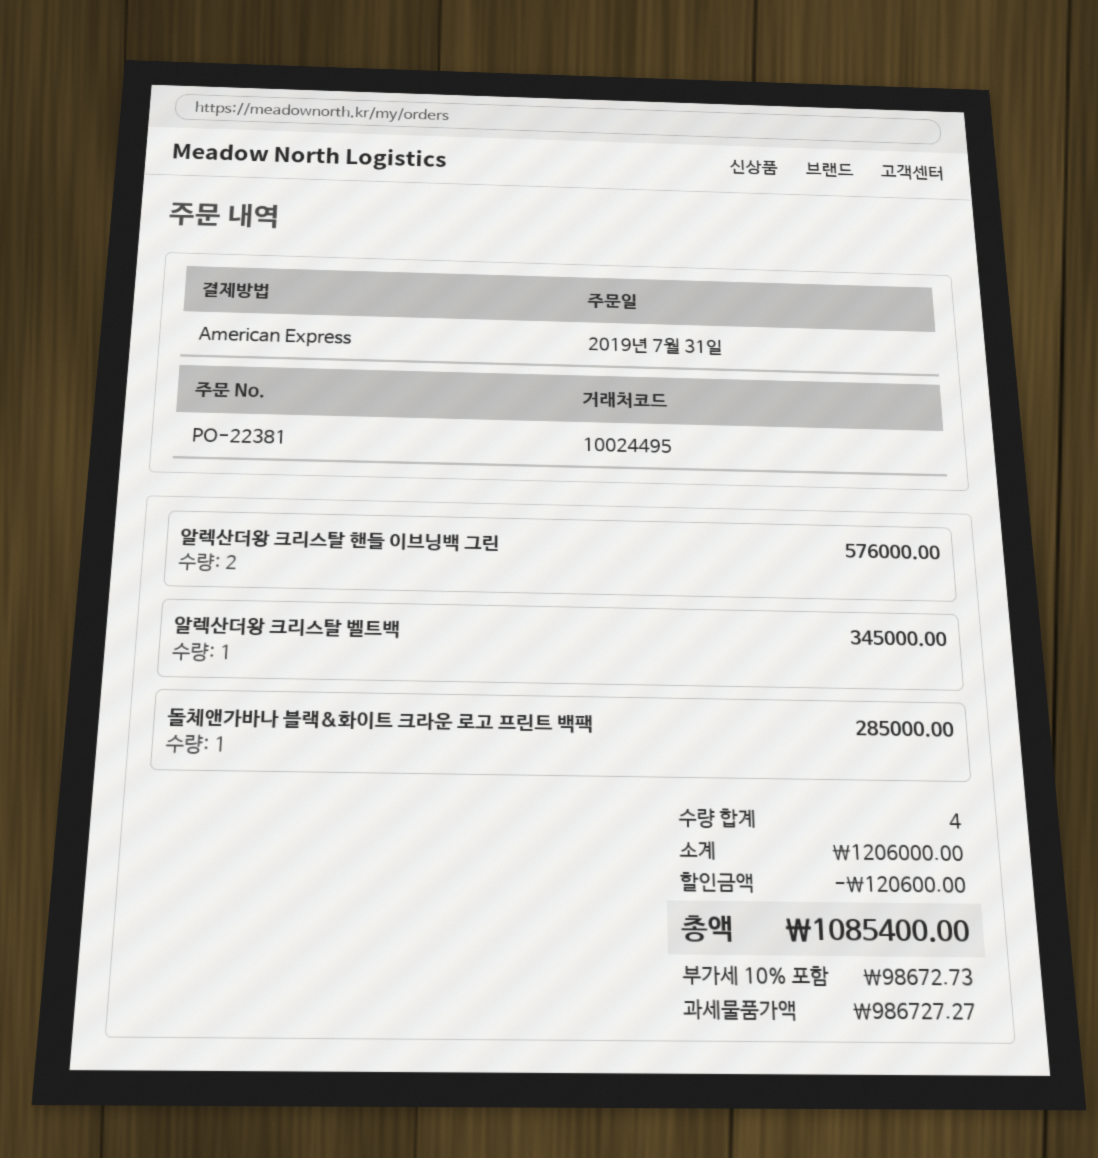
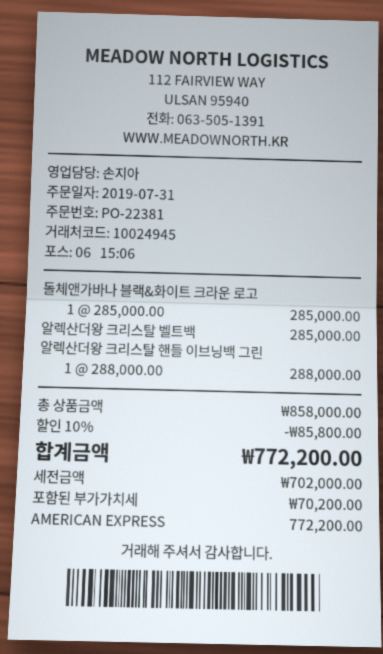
customer number: 10024495 -> 10024945
알렉산더왕 크리스탈 핸들 이브닝백 그린: 2 for 576000.00 -> 1 for 288000.00
알렉산더왕 크리스탈 벨트백: 1 for 345000.00 -> 1 for 285000.00
subtotal: 1206000.00 -> 858000.00
discount: 120600.00 -> 85800.00
net: 986727.27 -> 702000.00
tax: 98672.73 -> 70200.00
total: 1085400.00 -> 772200.00

